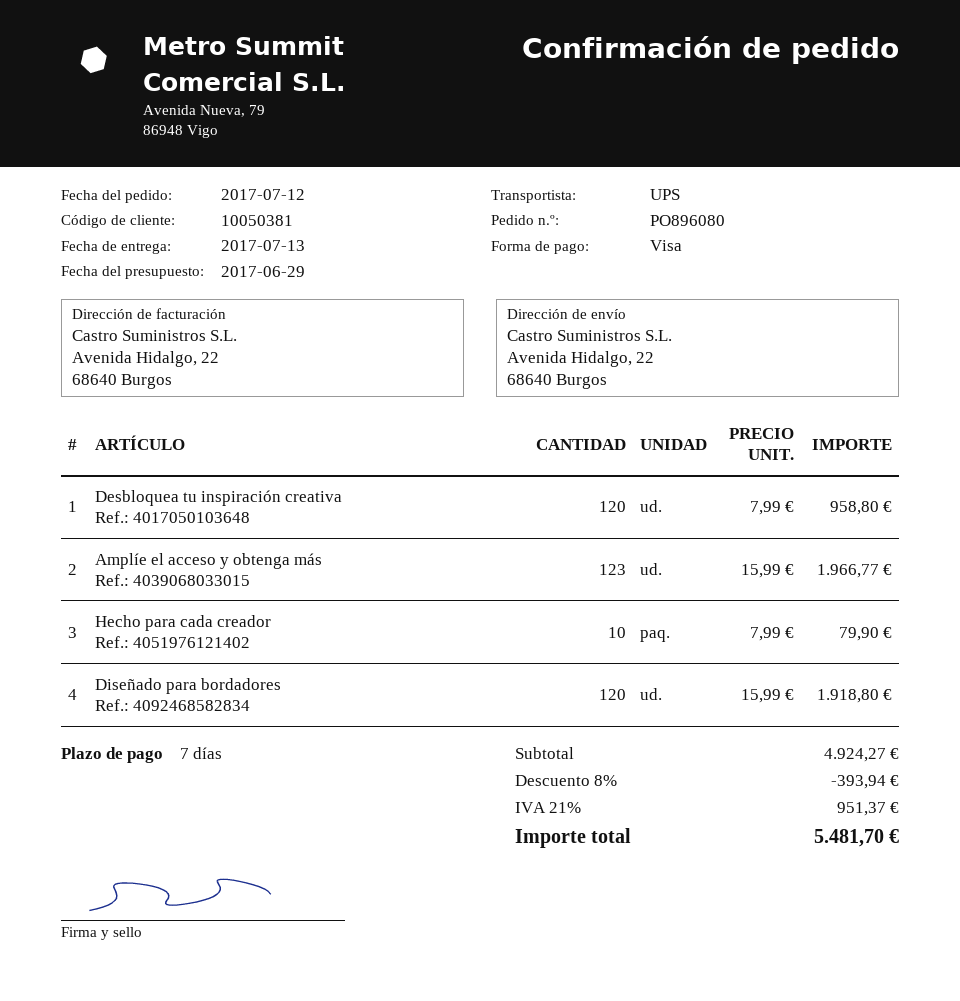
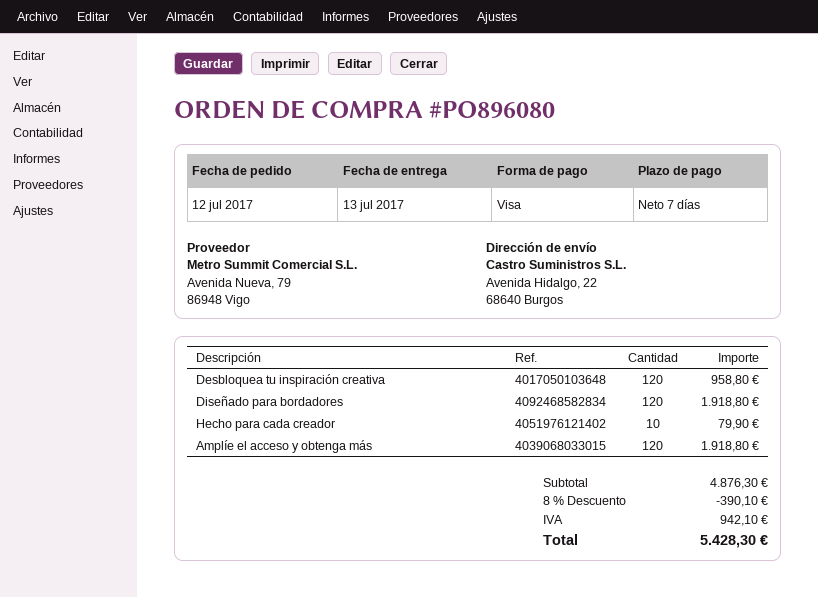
Amplíe el acceso y obtenga más: 123 for 1966.77 -> 120 for 1918.80
subtotal: 4924.27 -> 4876.30
discount: 8% = 393.94 -> 8% = 390.10
tax: 951.37 -> 942.10
total: 5481.70 -> 5428.30

